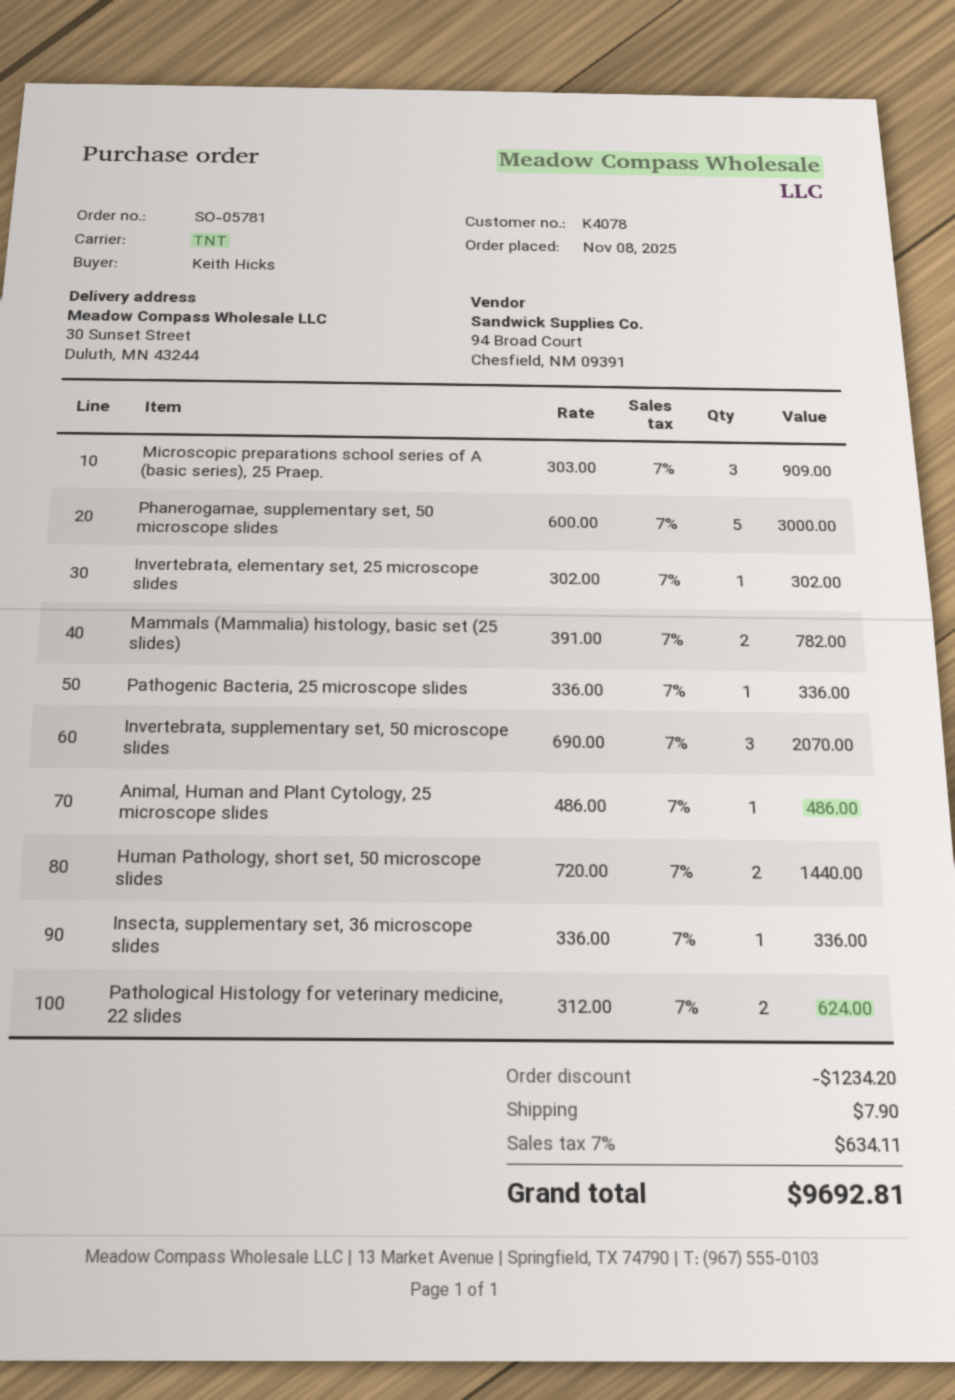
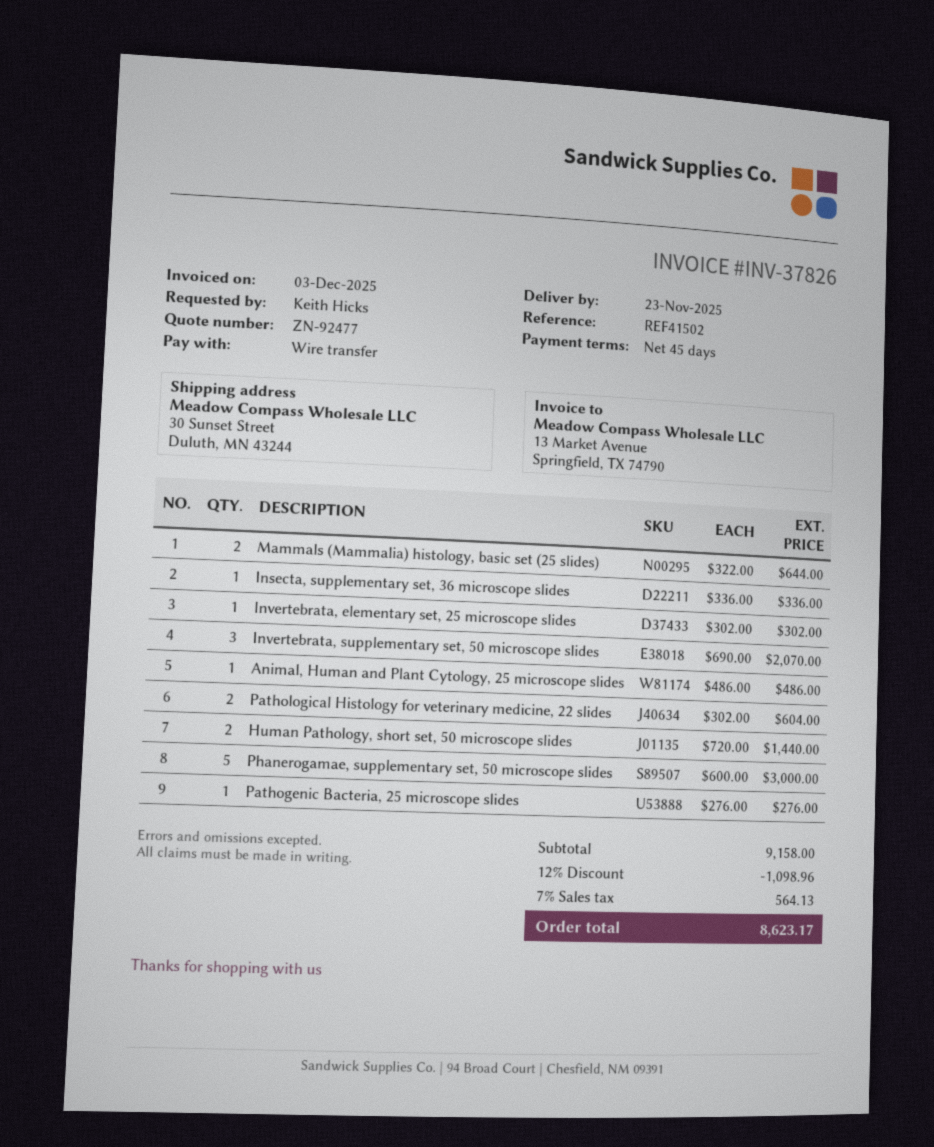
Microscopic preparations school series of A (basic series), 25 Praep.: 3 x 303.00 = 909.00 -> none
Mammals (Mammalia) histology, basic set (25 slides): 2 x 391.00 = 782.00 -> 2 x 322.00 = 644.00
Pathogenic Bacteria, 25 microscope slides: 1 x 336.00 = 336.00 -> 1 x 276.00 = 276.00
Pathological Histology for veterinary medicine, 22 slides: 2 x 312.00 = 624.00 -> 2 x 302.00 = 604.00
discount: 1234.20 -> 1098.96
shipping: 7.90 -> none
tax: 7% = 634.11 -> 7% = 564.13
total: 9692.81 -> 8623.17

